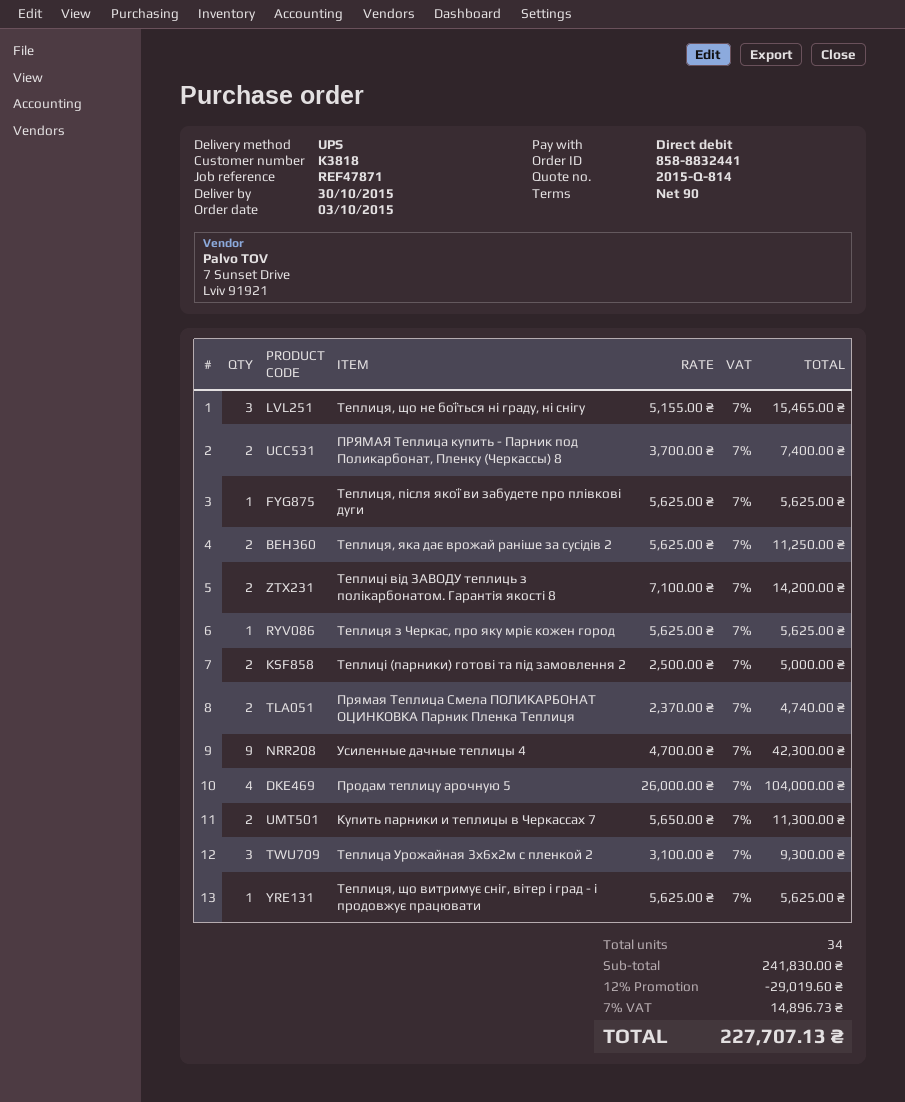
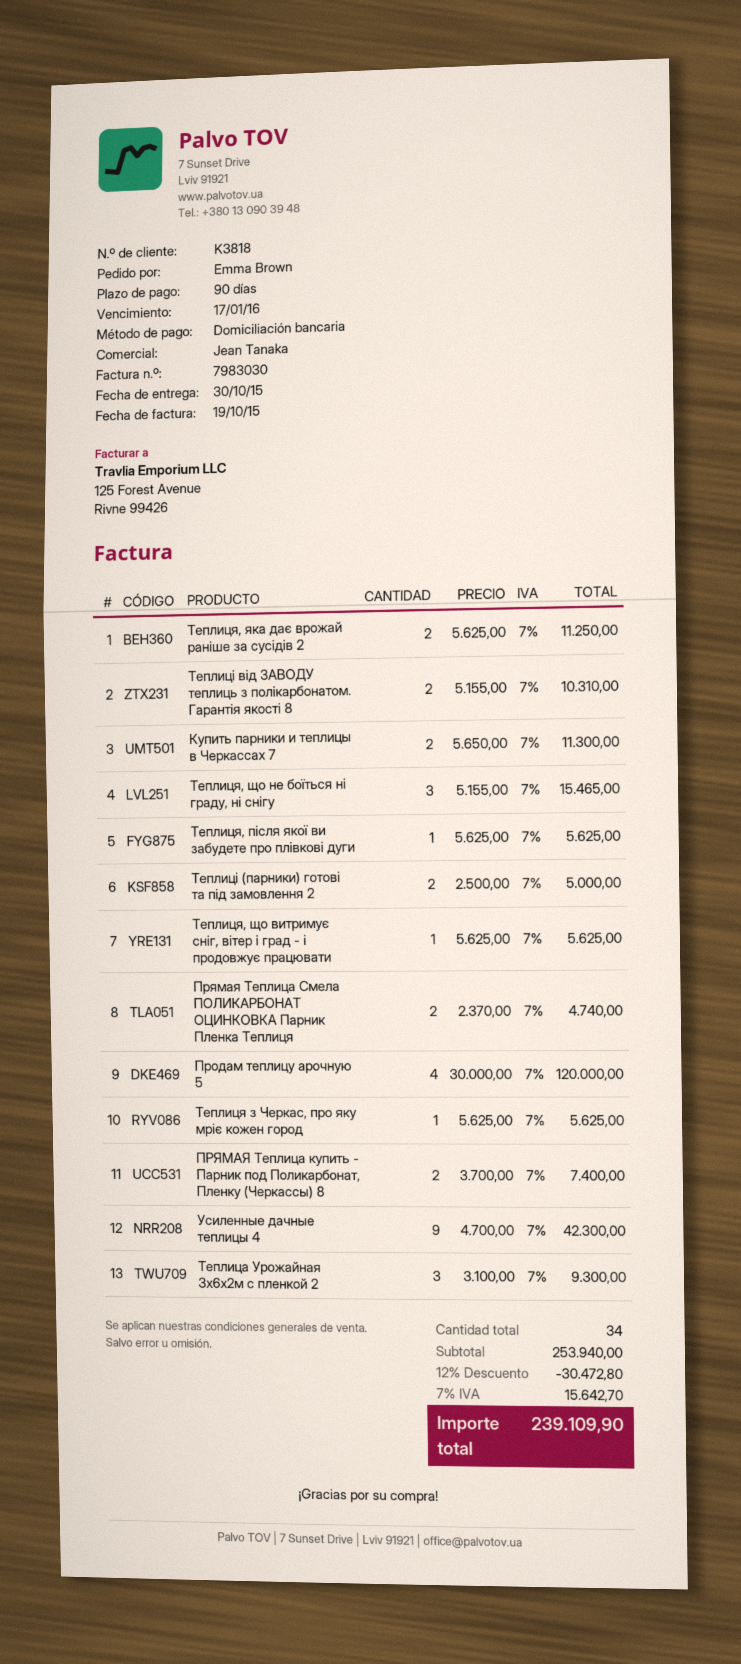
Теплиці від ЗАВОДУ теплиць з полікарбонатом. Гарантія якості 8: 2 x 7100.00 = 14200.00 -> 2 x 5155.00 = 10310.00
Продам теплицу арочную 5: 4 x 26000.00 = 104000.00 -> 4 x 30000.00 = 120000.00
subtotal: 241830.00 -> 253940.00
discount: 12% = 29019.60 -> 12% = 30472.80
tax: 7% = 14896.73 -> 7% = 15642.70
total: 227707.13 -> 239109.90

